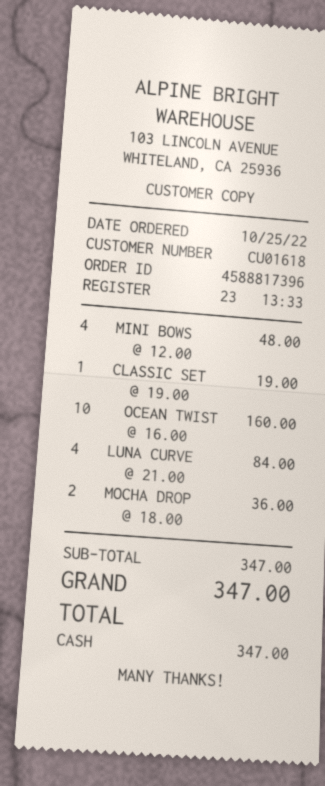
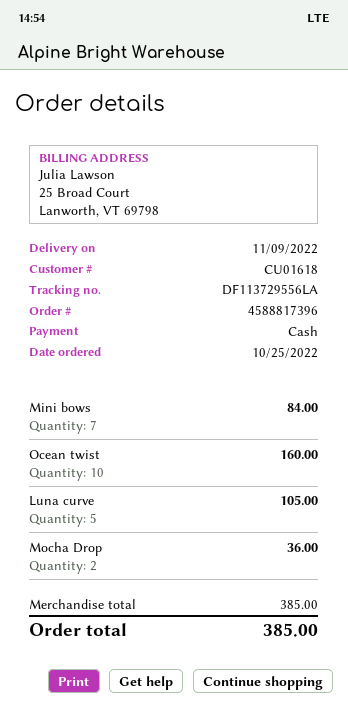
MINI BOWS: 4 for 48.00 -> 7 for 84.00
CLASSIC SET: 1 for 19.00 -> none
LUNA CURVE: 4 for 84.00 -> 5 for 105.00
subtotal: 347.00 -> 385.00
total: 347.00 -> 385.00

